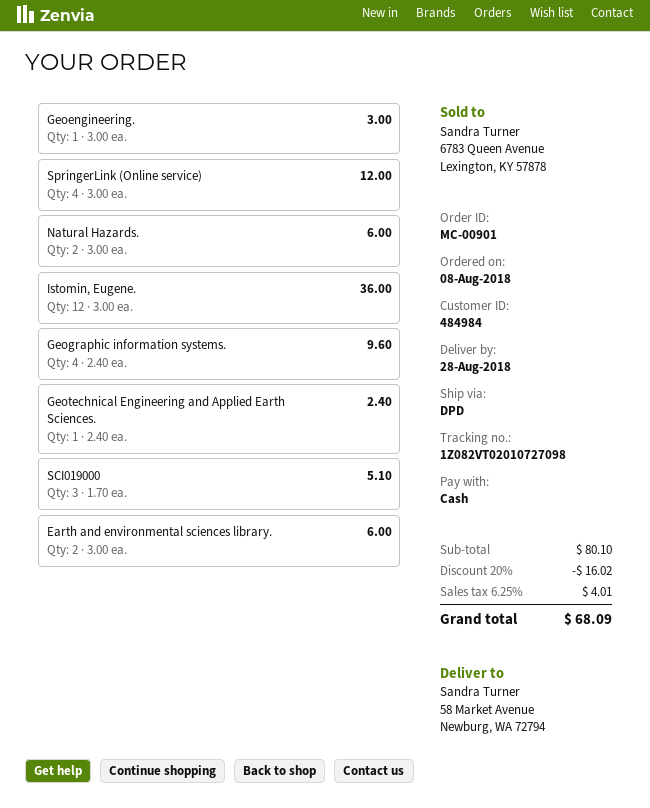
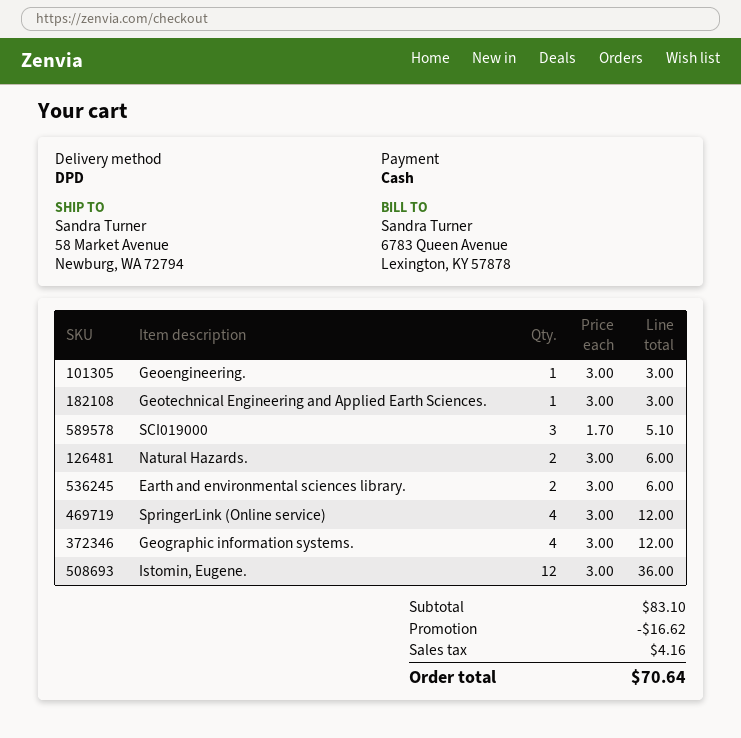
Geographic information systems.: 4 x 2.40 = 9.60 -> 4 x 3.00 = 12.00
Geotechnical Engineering and Applied Earth Sciences.: 1 x 2.40 = 2.40 -> 1 x 3.00 = 3.00
subtotal: 80.10 -> 83.10
discount: 16.02 -> 16.62
tax: 4.01 -> 4.16
total: 68.09 -> 70.64

